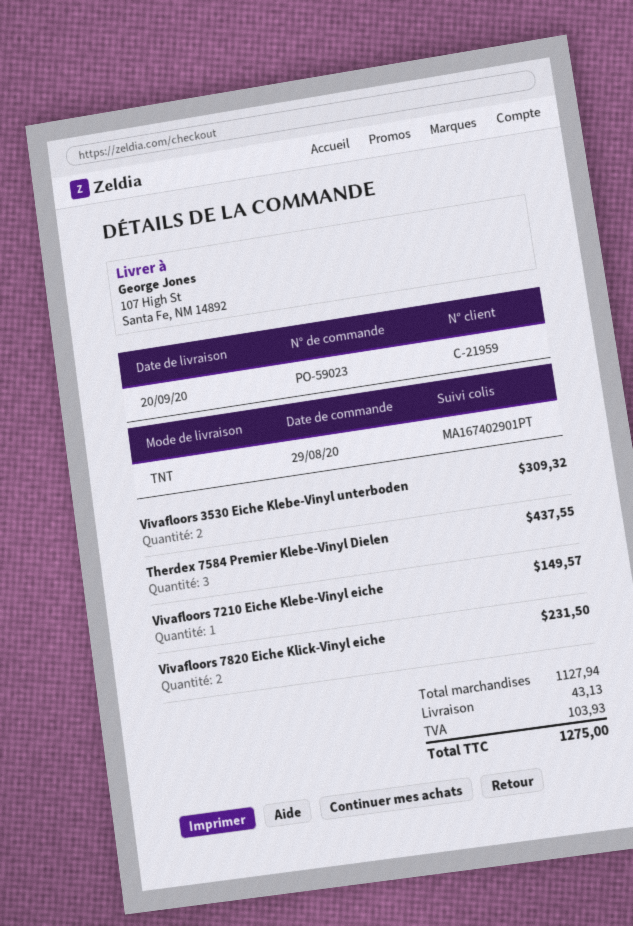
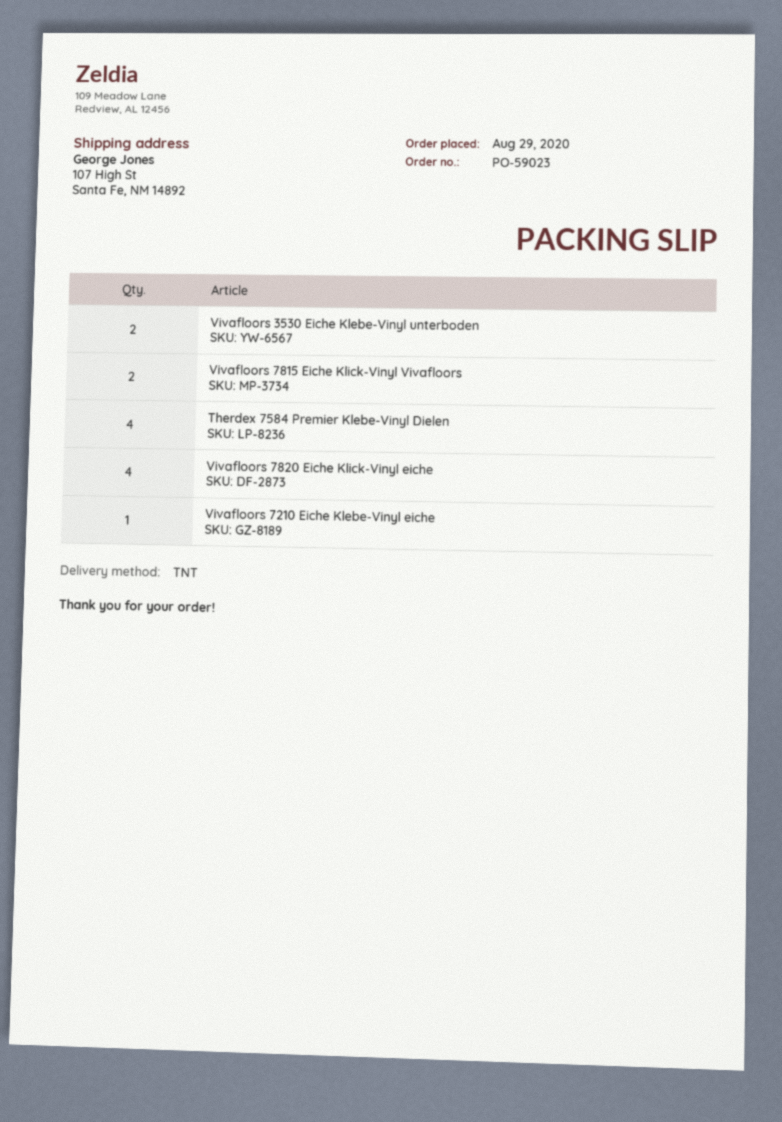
Therdex 7584 Premier Klebe-Vinyl Dielen: 3 -> 4
Vivafloors 7820 Eiche Klick-Vinyl eiche: 2 -> 4
Vivafloors 7815 Eiche Klick-Vinyl Vivafloors: none -> 2

